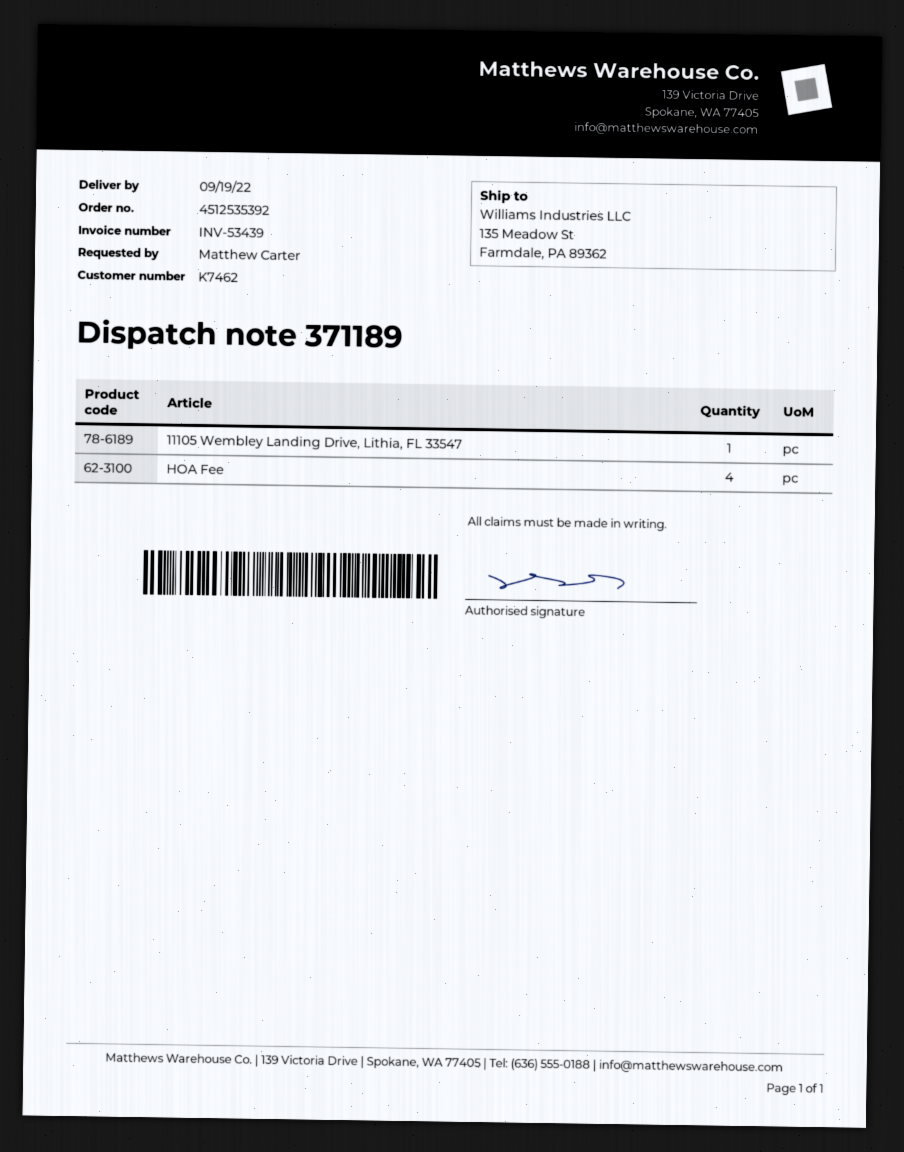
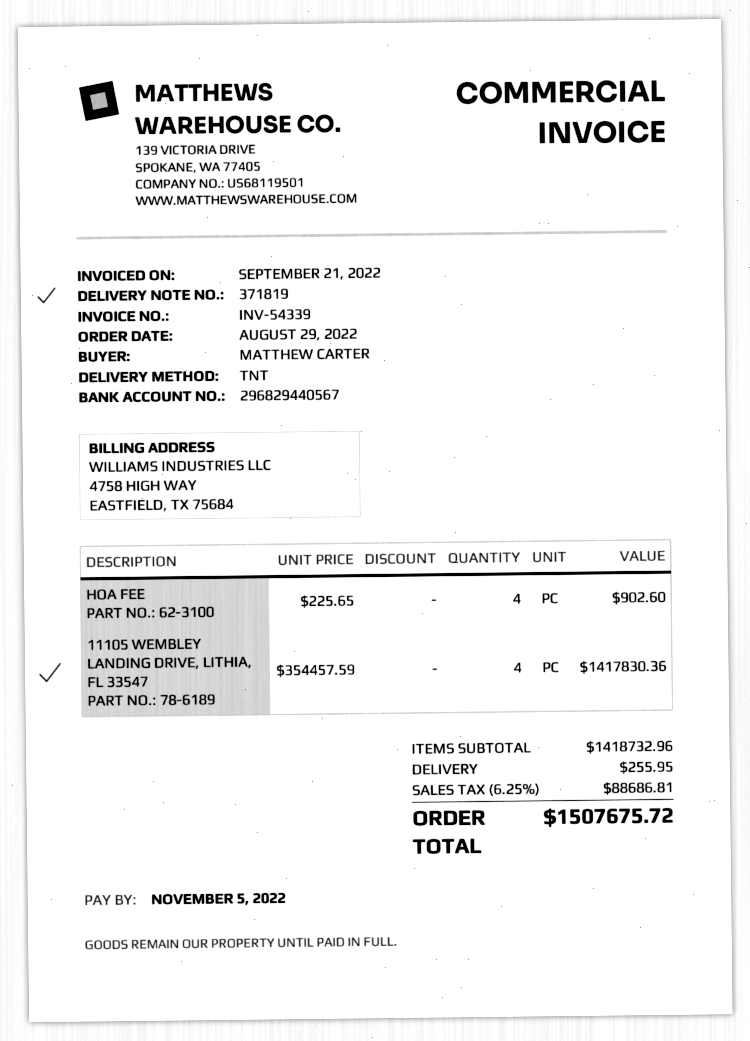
delivery note number: 371189 -> 371819
invoice number: INV-53439 -> INV-54339
11105 Wembley Landing Drive, Lithia, FL 33547: 1 -> 4

